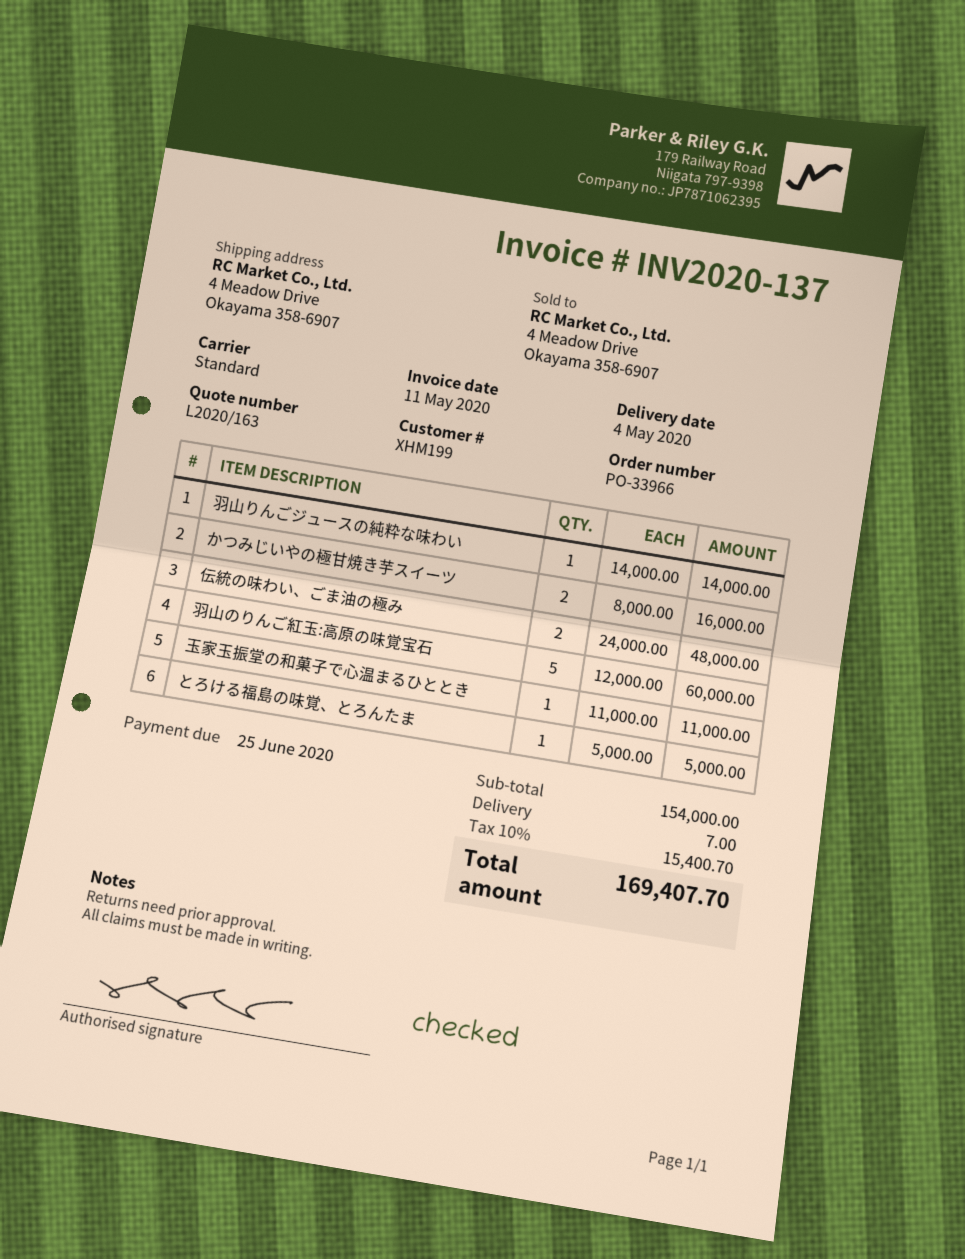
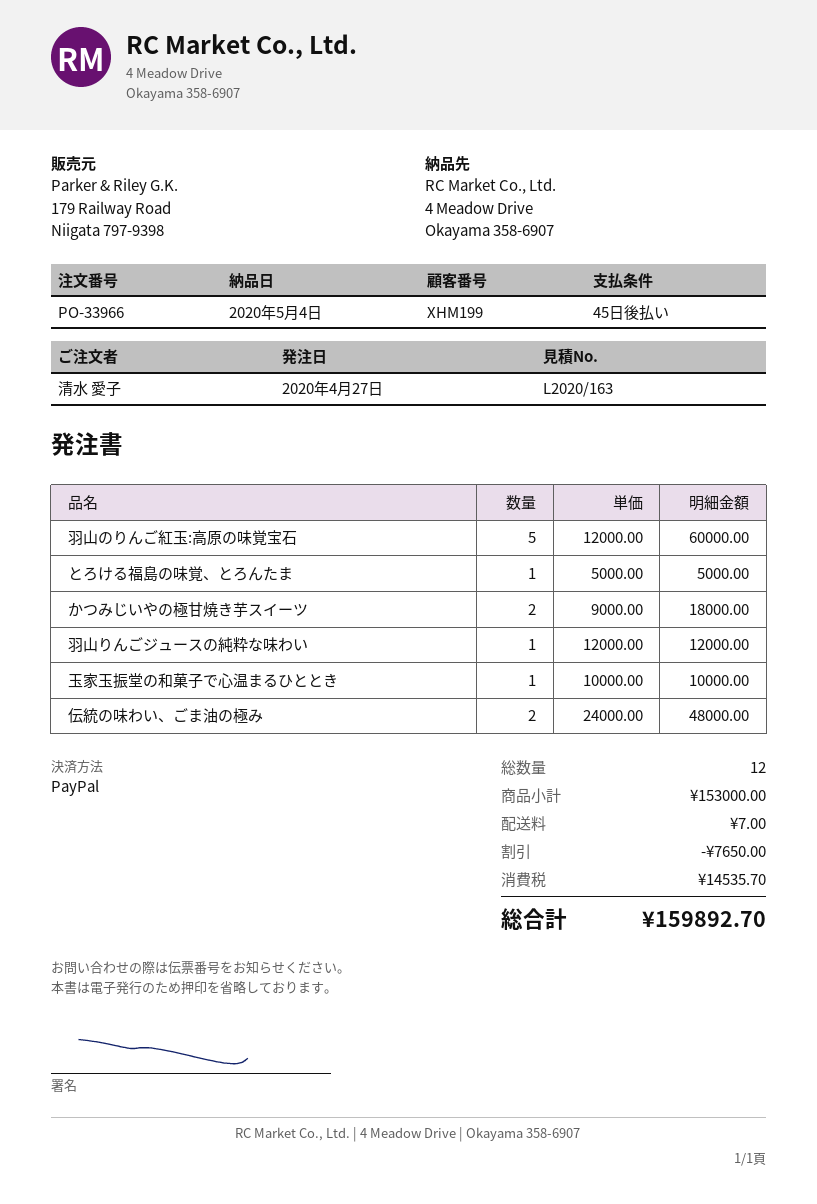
羽山りんごジュースの純粋な味わい: 1 x 14000.00 = 14000.00 -> 1 x 12000.00 = 12000.00
かつみじいやの極甘焼き芋スイーツ: 2 x 8000.00 = 16000.00 -> 2 x 9000.00 = 18000.00
玉家玉振堂の和菓子で心温まるひととき: 1 x 11000.00 = 11000.00 -> 1 x 10000.00 = 10000.00
subtotal: 154000.00 -> 153000.00
discount: none -> 7650.00
tax: 15400.70 -> 14535.70
total: 169407.70 -> 159892.70

